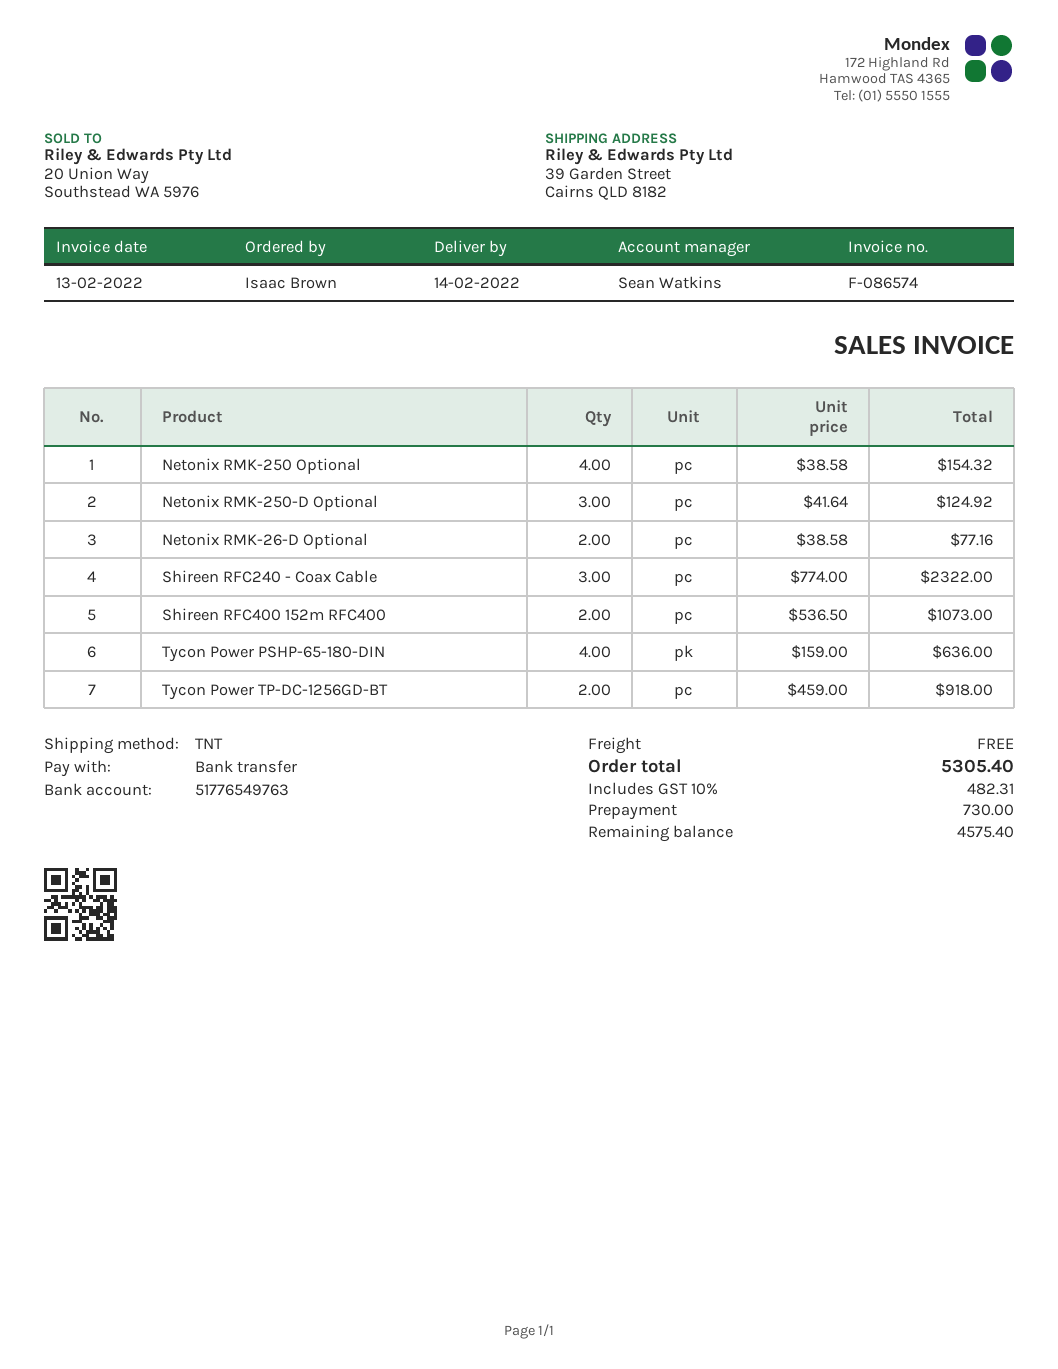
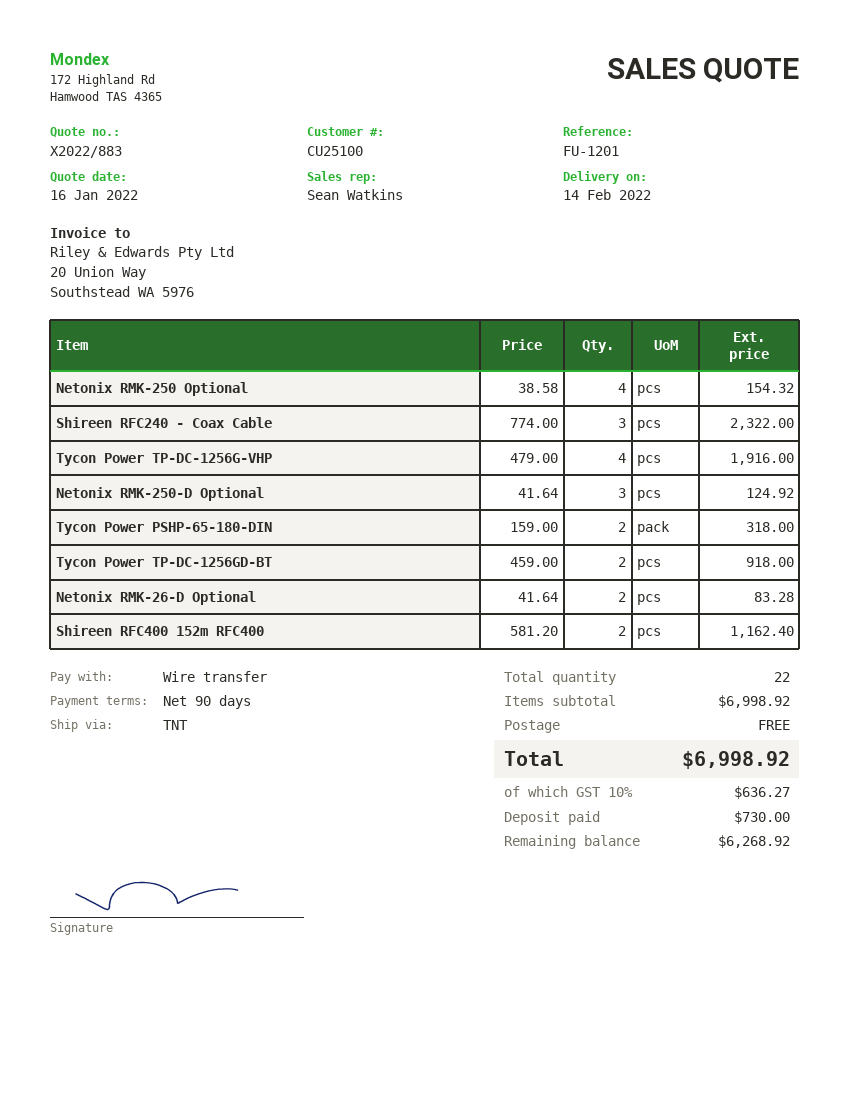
Netonix RMK-26-D Optional: 2 x 38.58 = 77.16 -> 2 x 41.64 = 83.28
Shireen RFC400 152m RFC400: 2 x 536.50 = 1073.00 -> 2 x 581.20 = 1162.40
Tycon Power PSHP-65-180-DIN: 4 x 159.00 = 636.00 -> 2 x 159.00 = 318.00
Tycon Power TP-DC-1256G-VHP: none -> 4 x 479.00 = 1916.00
tax: 10% = 482.31 -> 10% = 636.27
total: 5305.40 -> 6998.92
balance: 4575.40 -> 6268.92

